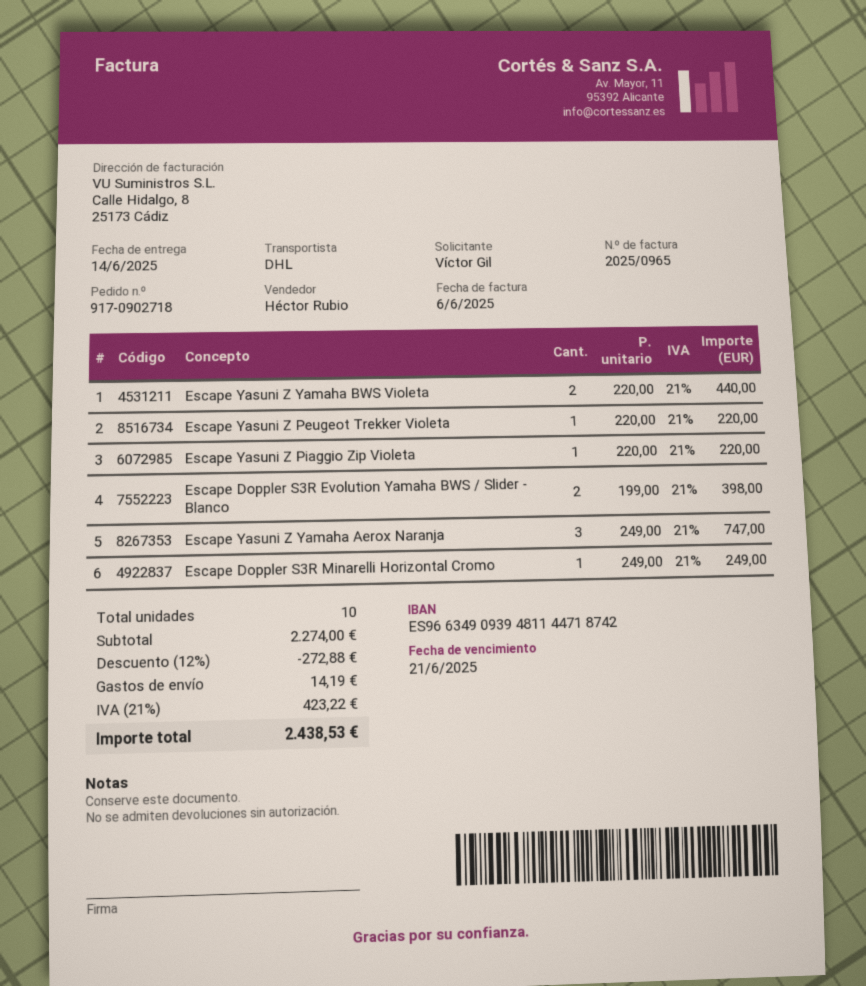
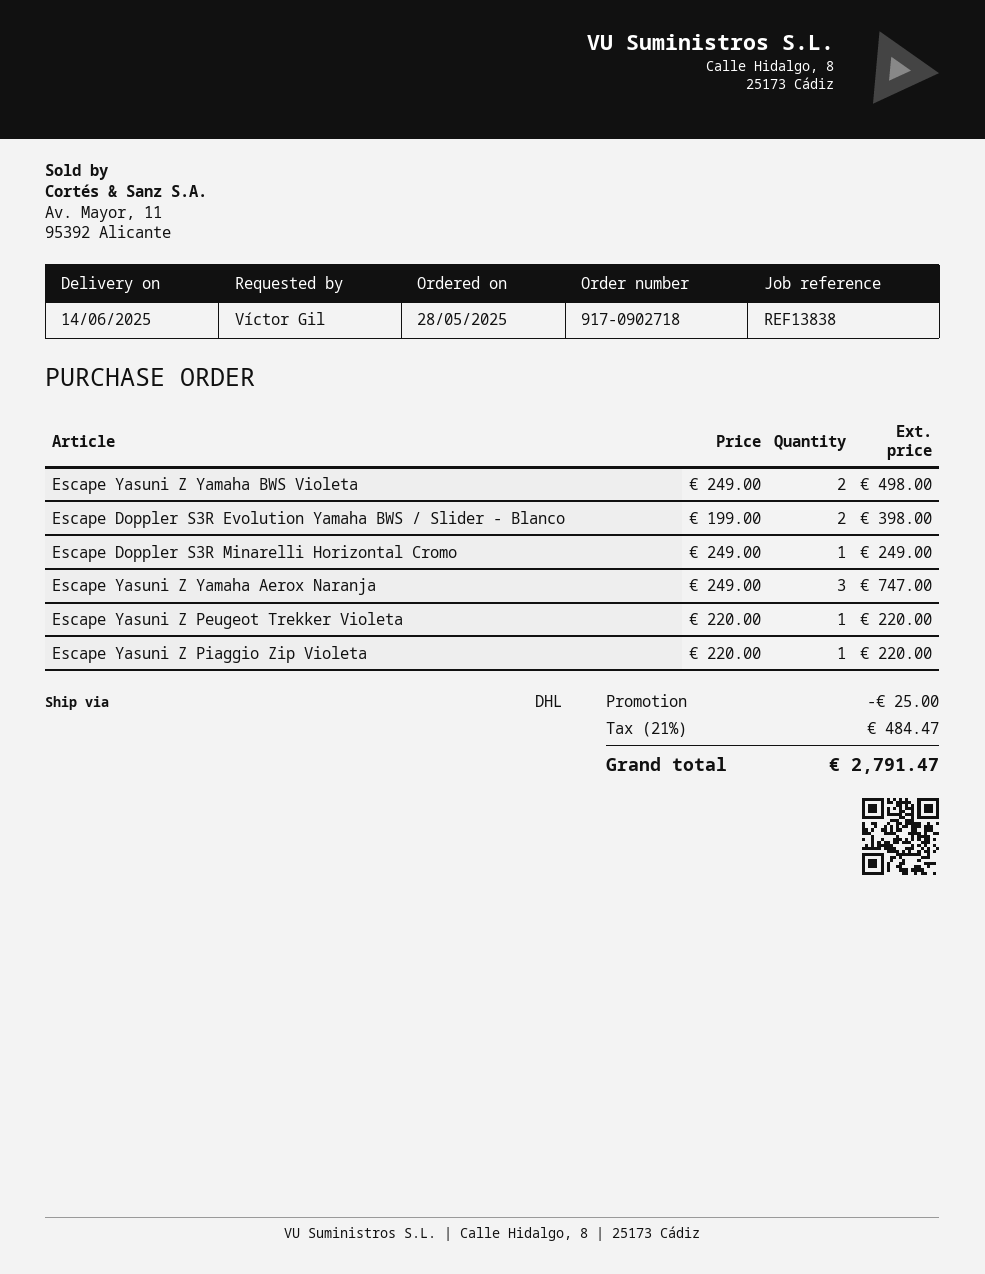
Escape Yasuni Z Yamaha BWS Violeta: 2 x 220.00 = 440.00 -> 2 x 249.00 = 498.00
discount: 272.88 -> 25.00
shipping: 14.19 -> none
tax: 21% = 423.22 -> 21% = 484.47
total: 2438.53 -> 2791.47

